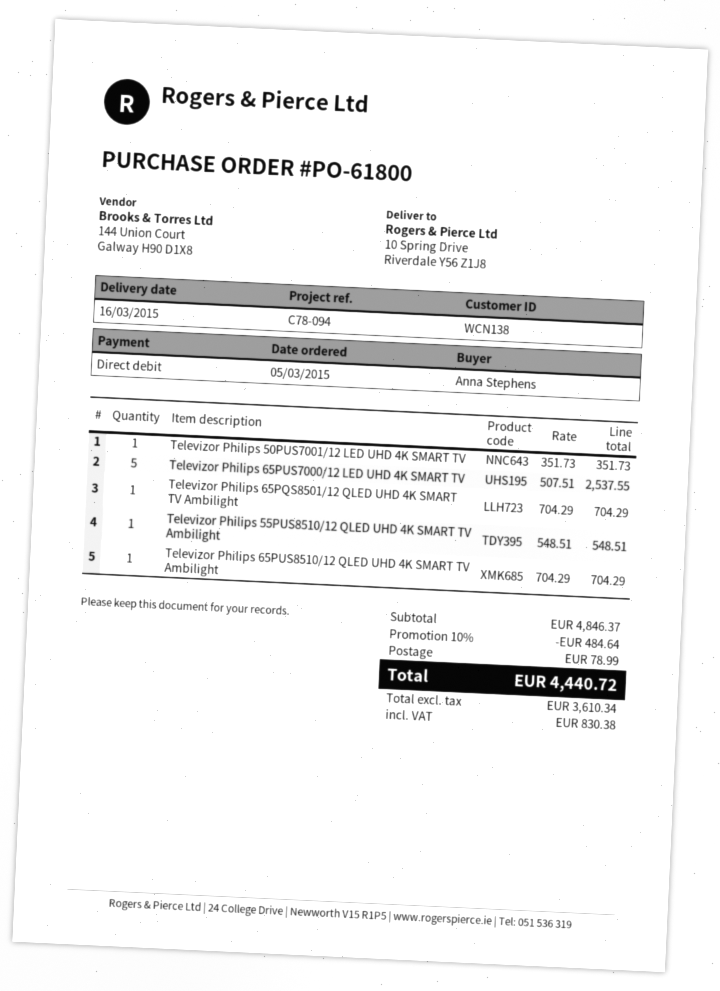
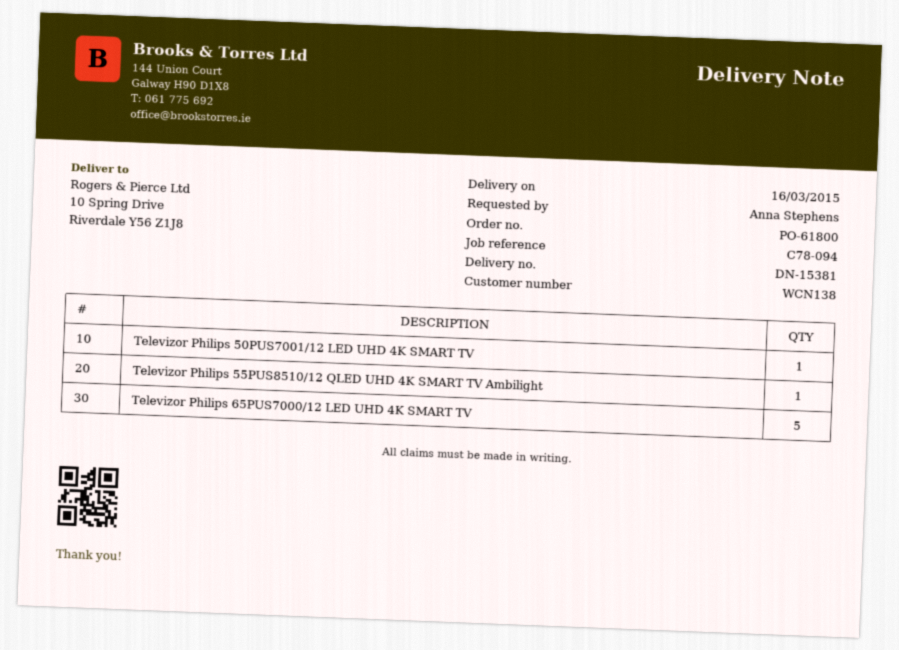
Televizor Philips 65PQS8501/12 QLED UHD 4K SMART TV Ambilight: 1 -> none
Televizor Philips 65PUS8510/12 QLED UHD 4K SMART TV Ambilight: 1 -> none

